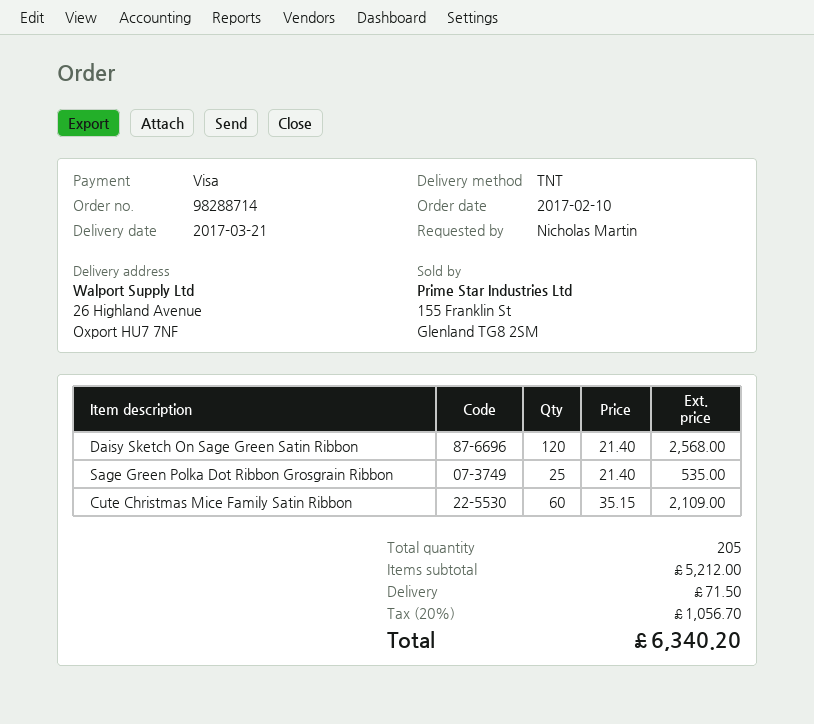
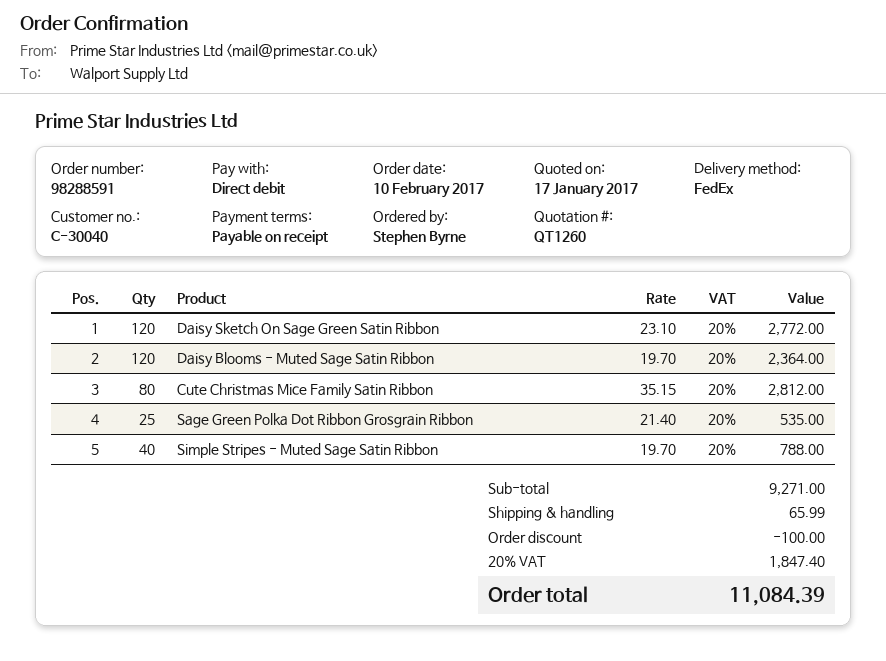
order number: 98288714 -> 98288591
ordered by: Nicholas Martin -> Stephen Byrne
payment method: Visa -> direct debit
shipping method: TNT -> FedEx
Daisy Sketch On Sage Green Satin Ribbon: 120 x 21.40 = 2568.00 -> 120 x 23.10 = 2772.00
Cute Christmas Mice Family Satin Ribbon: 60 x 35.15 = 2109.00 -> 80 x 35.15 = 2812.00
Daisy Blooms - Muted Sage Satin Ribbon: none -> 120 x 19.70 = 2364.00
Simple Stripes - Muted Sage Satin Ribbon: none -> 40 x 19.70 = 788.00
subtotal: 5212.00 -> 9271.00
discount: none -> 100.00
shipping: 71.50 -> 65.99
tax: 20% = 1056.70 -> 20% = 1847.40
total: 6340.20 -> 11084.39

